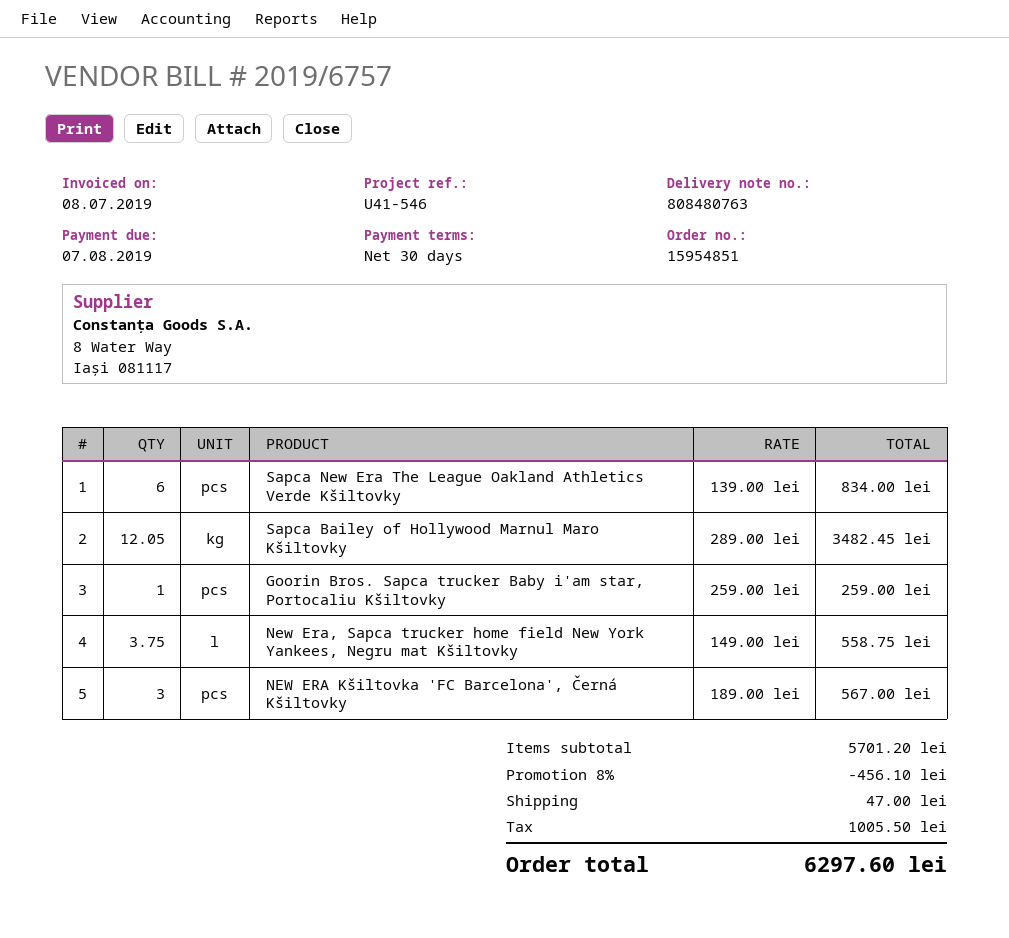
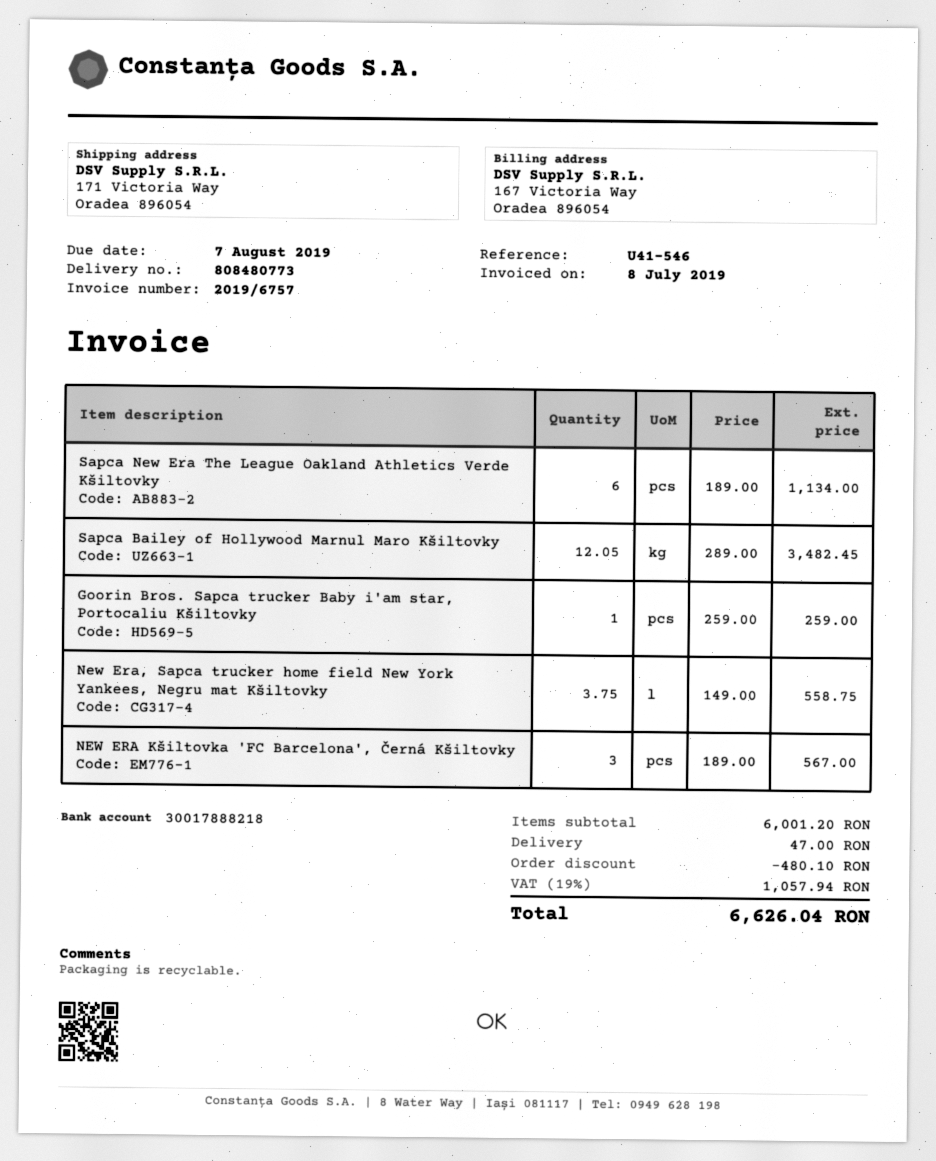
delivery note number: 808480763 -> 808480773
Sapca New Era The League Oakland Athletics Verde Kšiltovky: 6 x 139.00 = 834.00 -> 6 x 189.00 = 1134.00
subtotal: 5701.20 -> 6001.20
discount: 456.10 -> 480.10
tax: 1005.50 -> 1057.94
total: 6297.60 -> 6626.04

